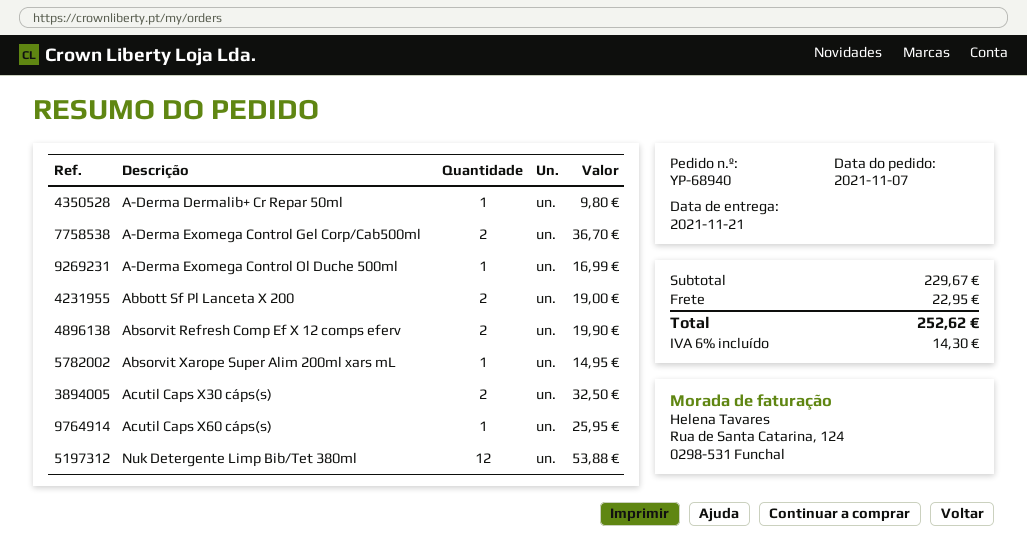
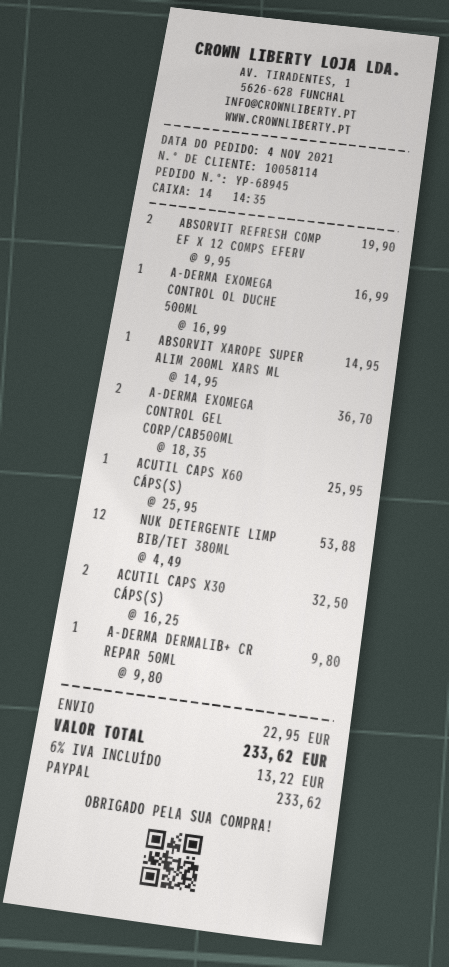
order number: YP-68940 -> YP-68945
order date: 2021-11-07 -> 2021-11-04
Abbott Sf Pl Lanceta X 200: 2 for 19.00 -> none
tax: 6% = 14.30 -> 6% = 13.22
total: 252.62 -> 233.62

